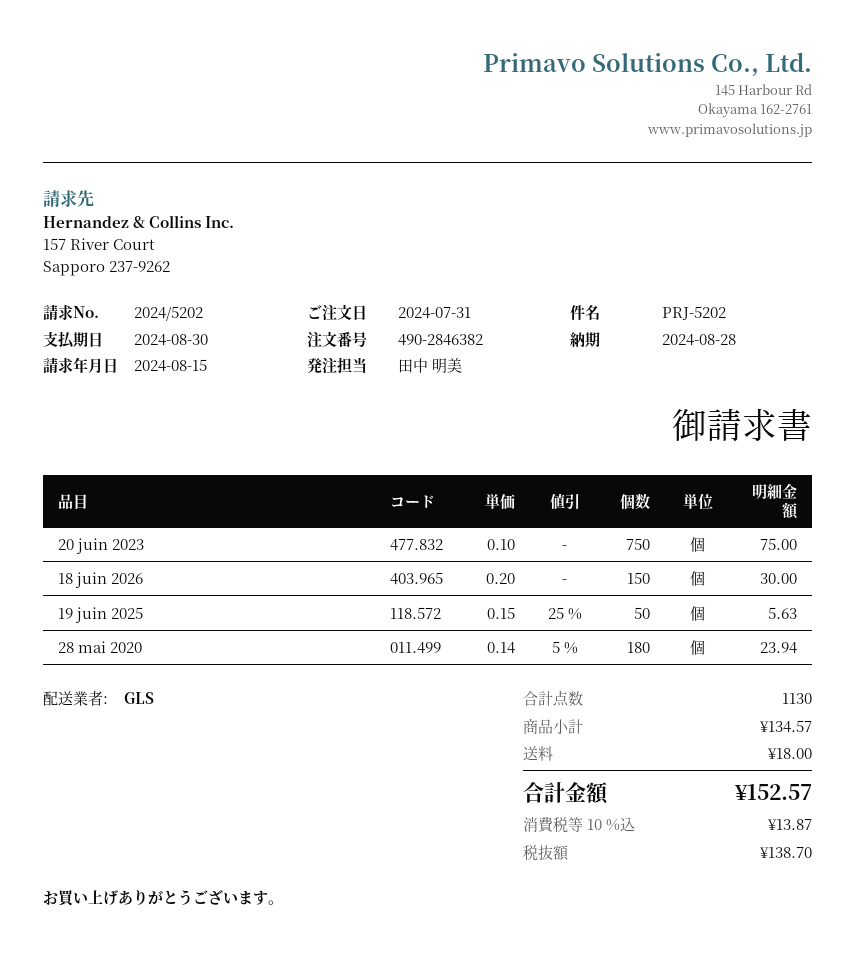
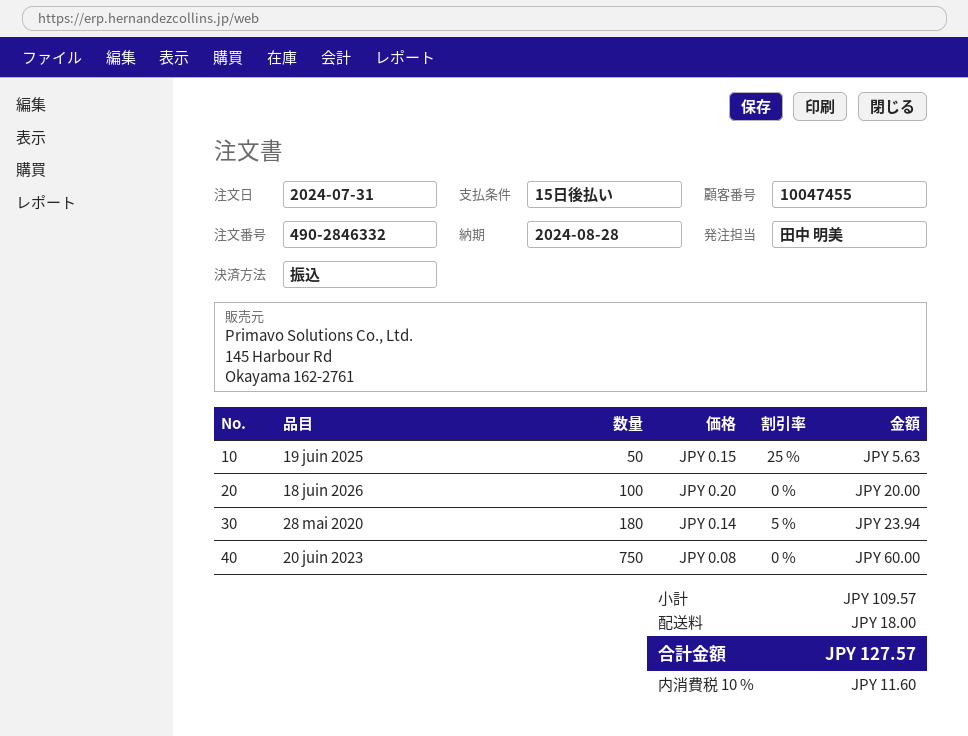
order number: 490-2846382 -> 490-2846332
20 juin 2023: 750 x 0.10 = 75.00 -> 750 x 0.08 = 60.00
18 juin 2026: 150 x 0.20 = 30.00 -> 100 x 0.20 = 20.00
subtotal: 134.57 -> 109.57
tax: 10% = 13.87 -> 10% = 11.60
total: 152.57 -> 127.57

